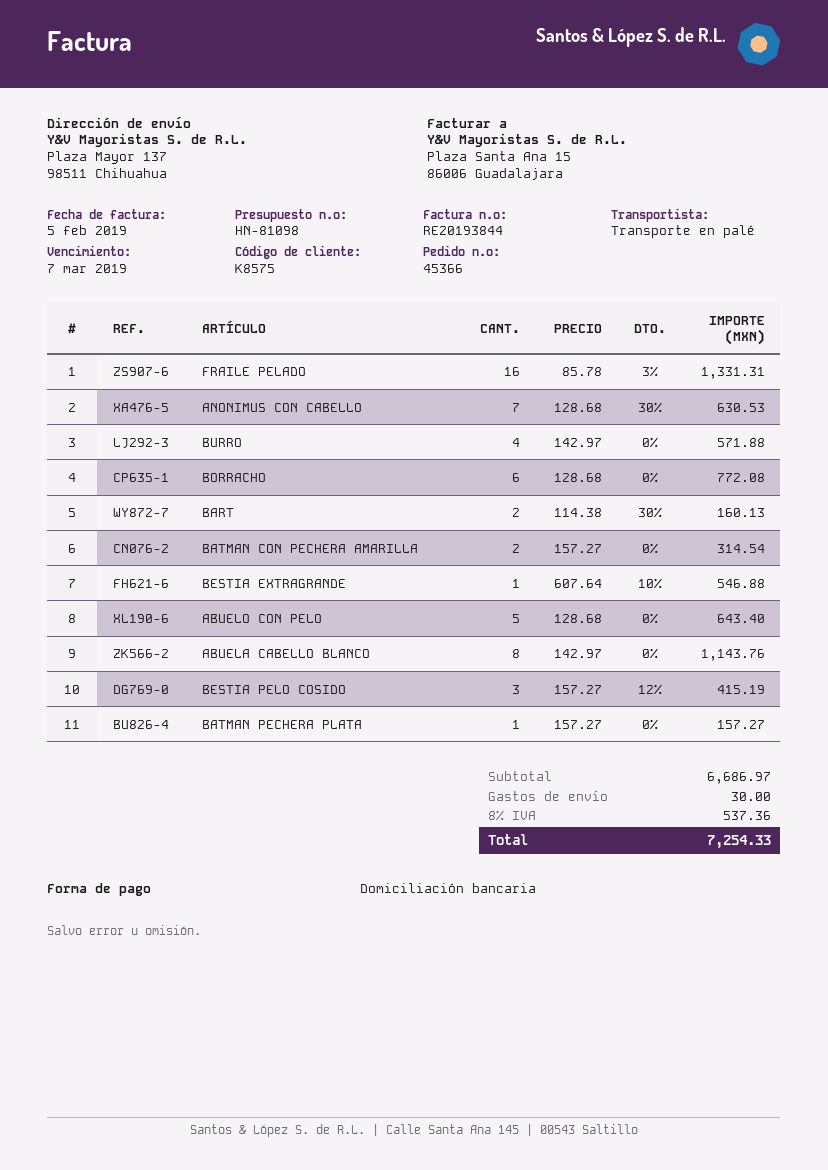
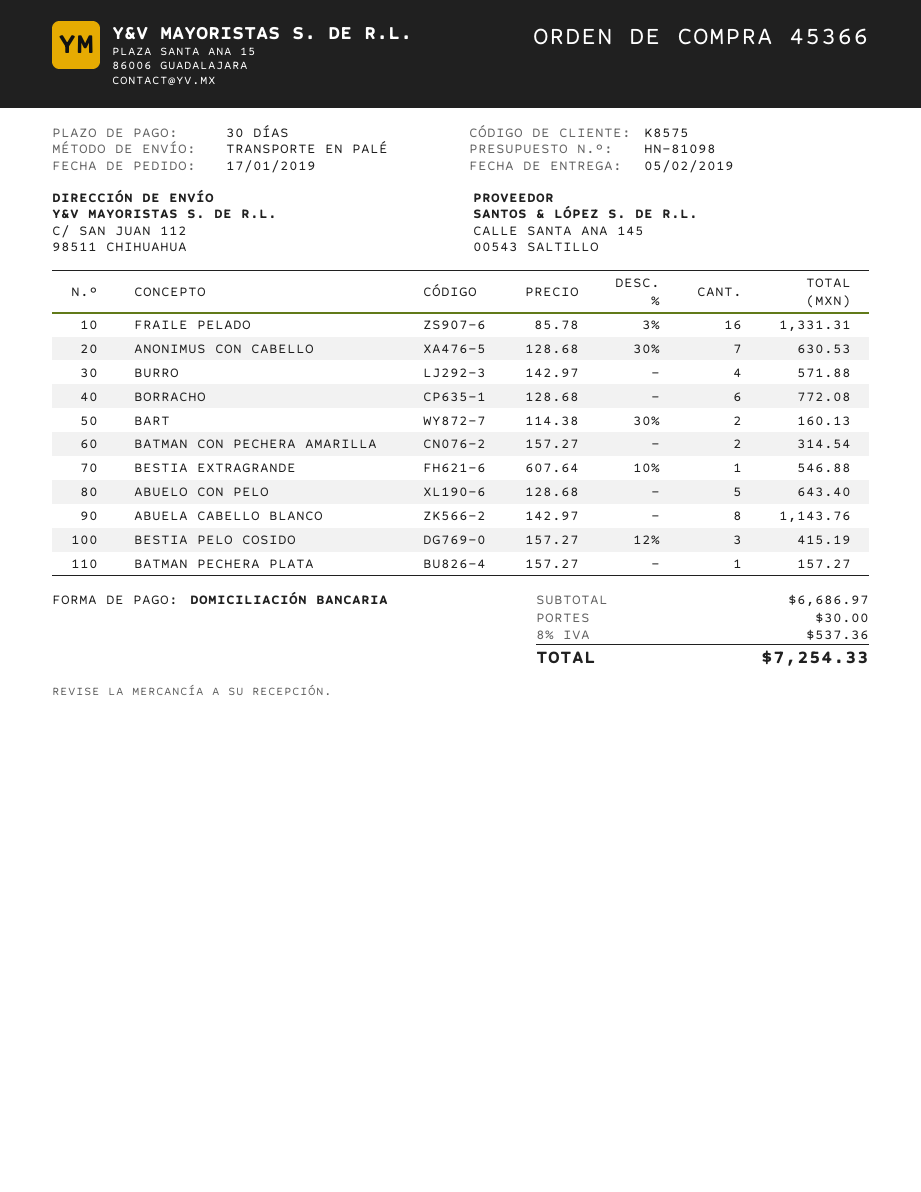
ship to: Plaza Mayor 137, 98511 Chihuahua -> C/ SAN JUAN 112, 98511 CHIHUAHUA

